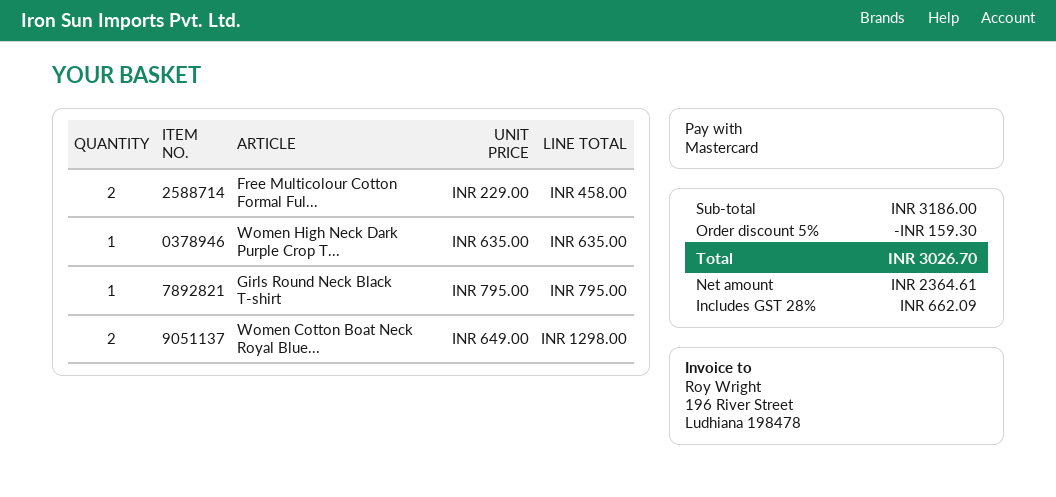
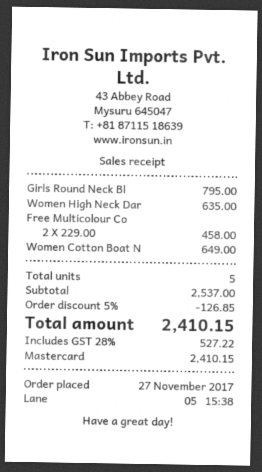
Women Cotton Boat Neck Royal Blue...: 2 x 649.00 = 1298.00 -> 1 x 649.00 = 649.00
subtotal: 3186.00 -> 2537.00
discount: 5% = 159.30 -> 5% = 126.85
tax: 28% = 662.09 -> 28% = 527.22
total: 3026.70 -> 2410.15

